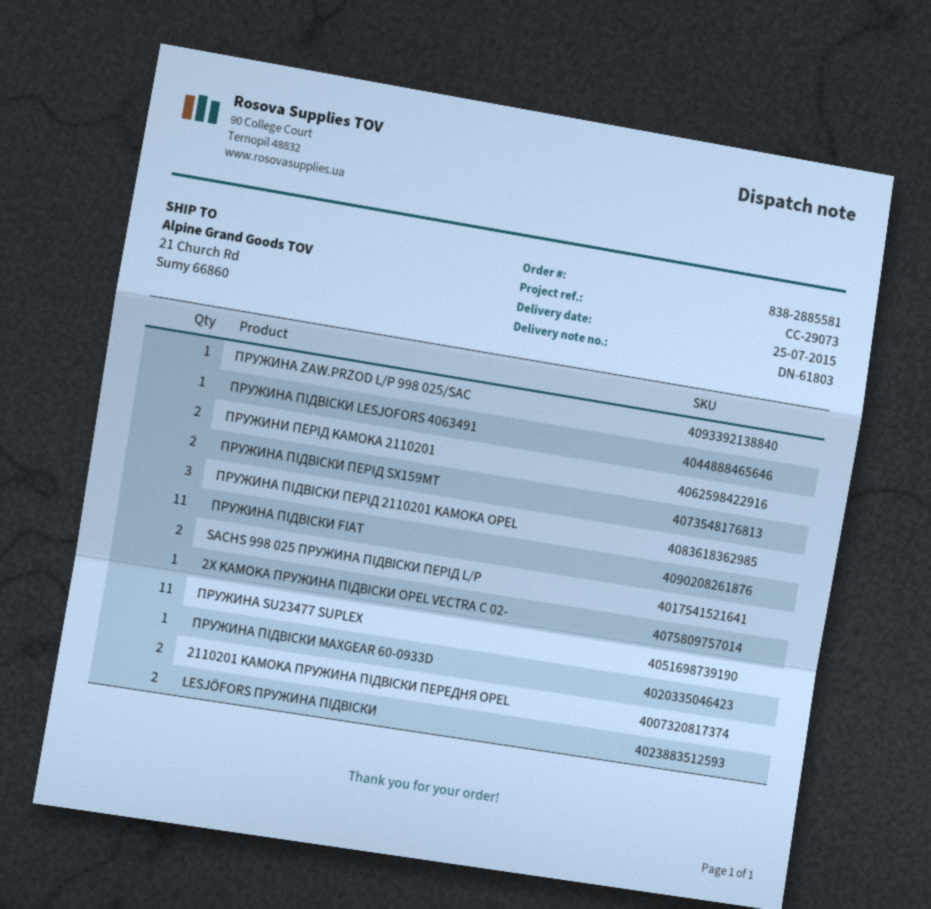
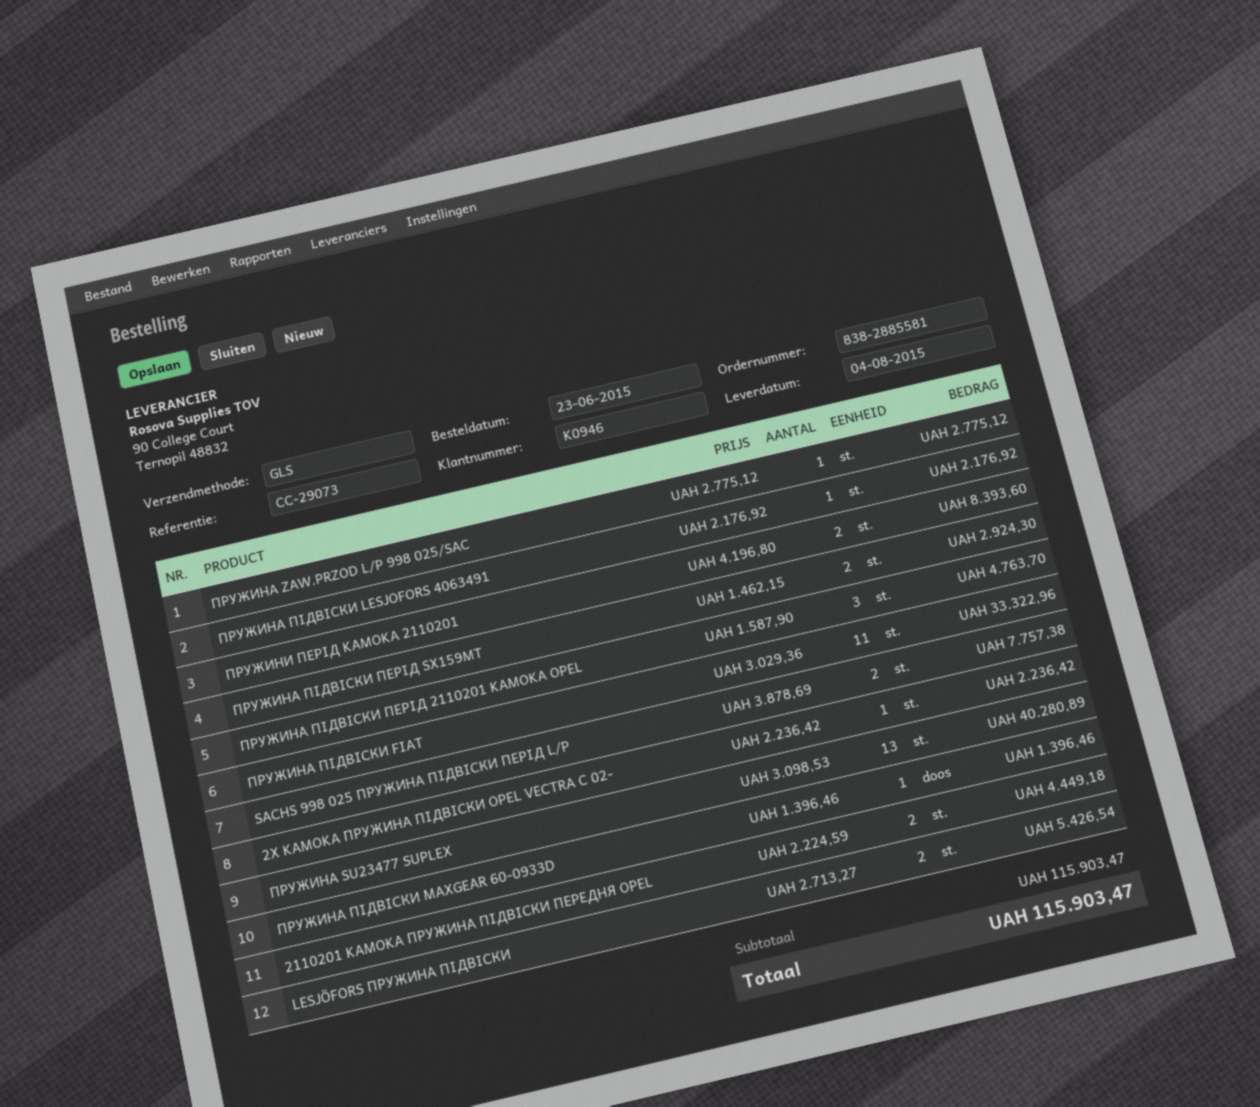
delivery date: 2015-07-25 -> 2015-08-04
ПРУЖИНА SU23477 SUPLEX: 11 -> 13

